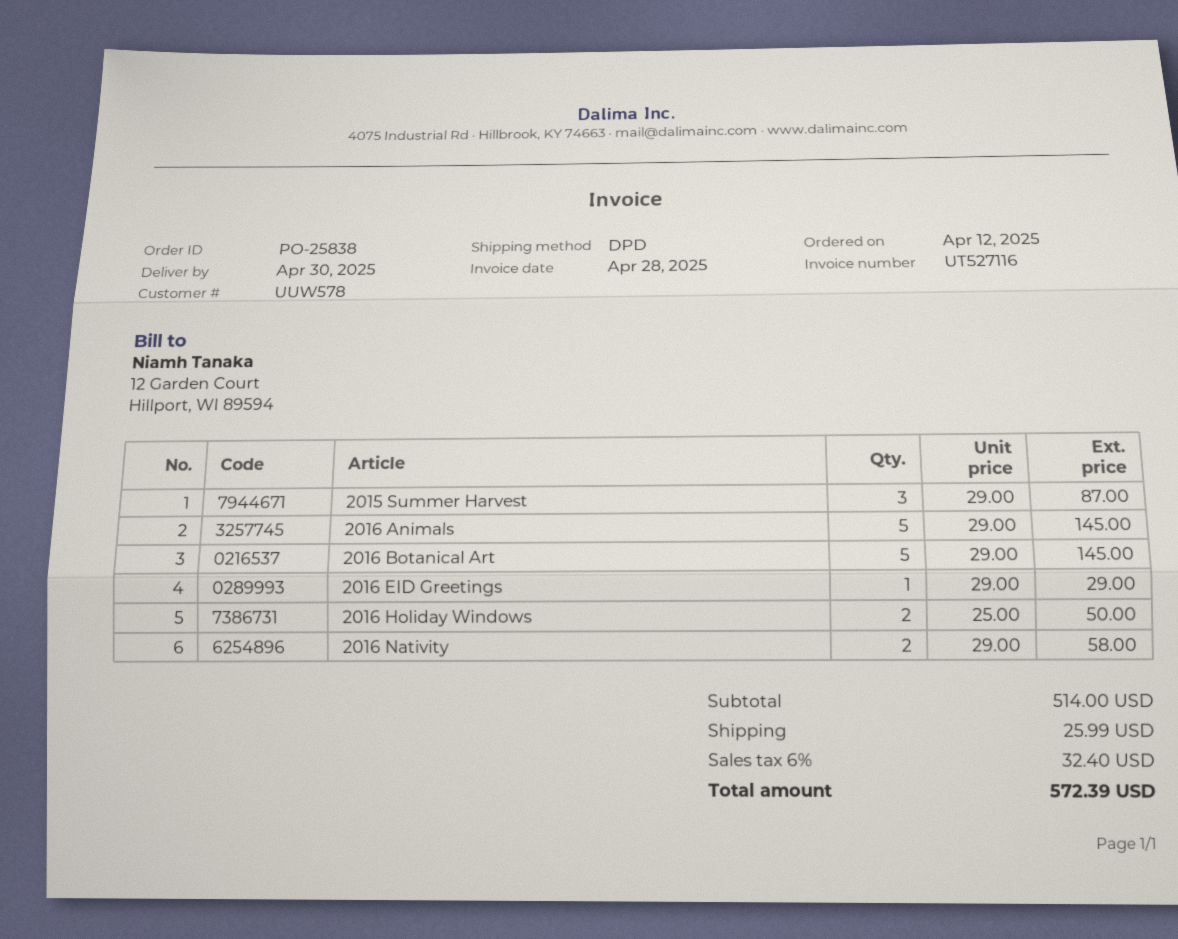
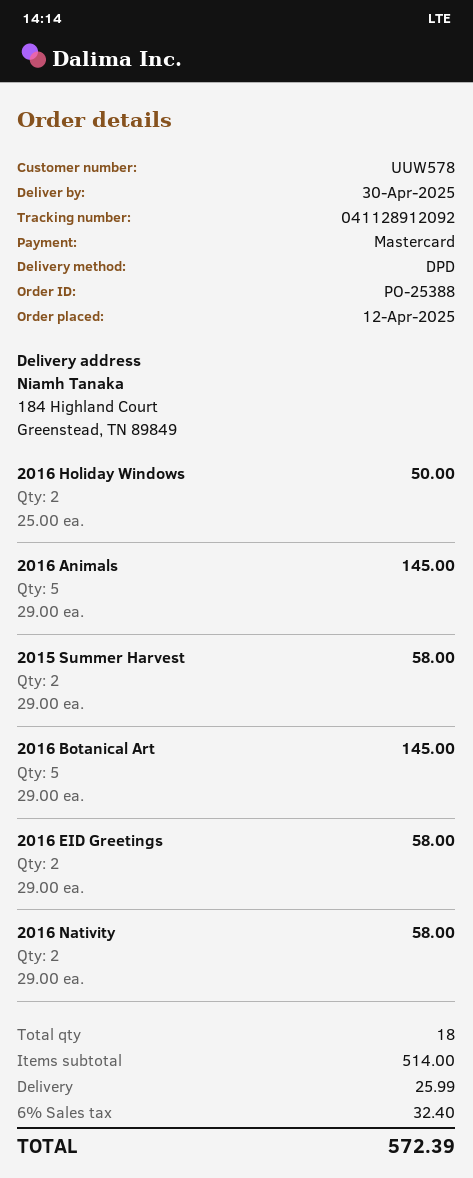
order number: PO-25838 -> PO-25388
2015 Summer Harvest: 3 x 29.00 = 87.00 -> 2 x 29.00 = 58.00
2016 EID Greetings: 1 x 29.00 = 29.00 -> 2 x 29.00 = 58.00

